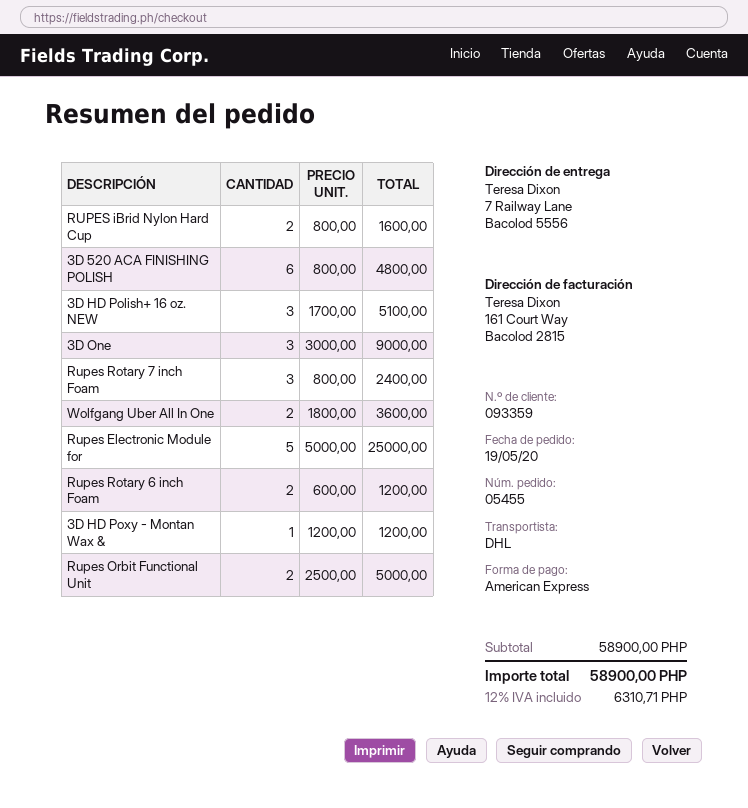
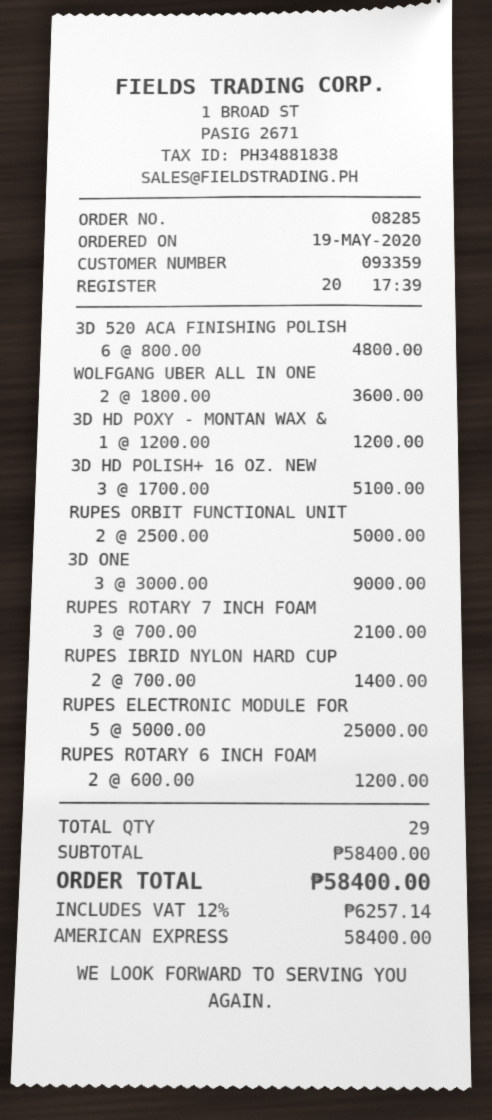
order number: 05455 -> 08285
RUPES iBrid Nylon Hard Cup: 2 x 800.00 = 1600.00 -> 2 x 700.00 = 1400.00
Rupes Rotary 7 inch Foam: 3 x 800.00 = 2400.00 -> 3 x 700.00 = 2100.00
subtotal: 58900.00 -> 58400.00
tax: 12% = 6310.71 -> 12% = 6257.14
total: 58900.00 -> 58400.00

